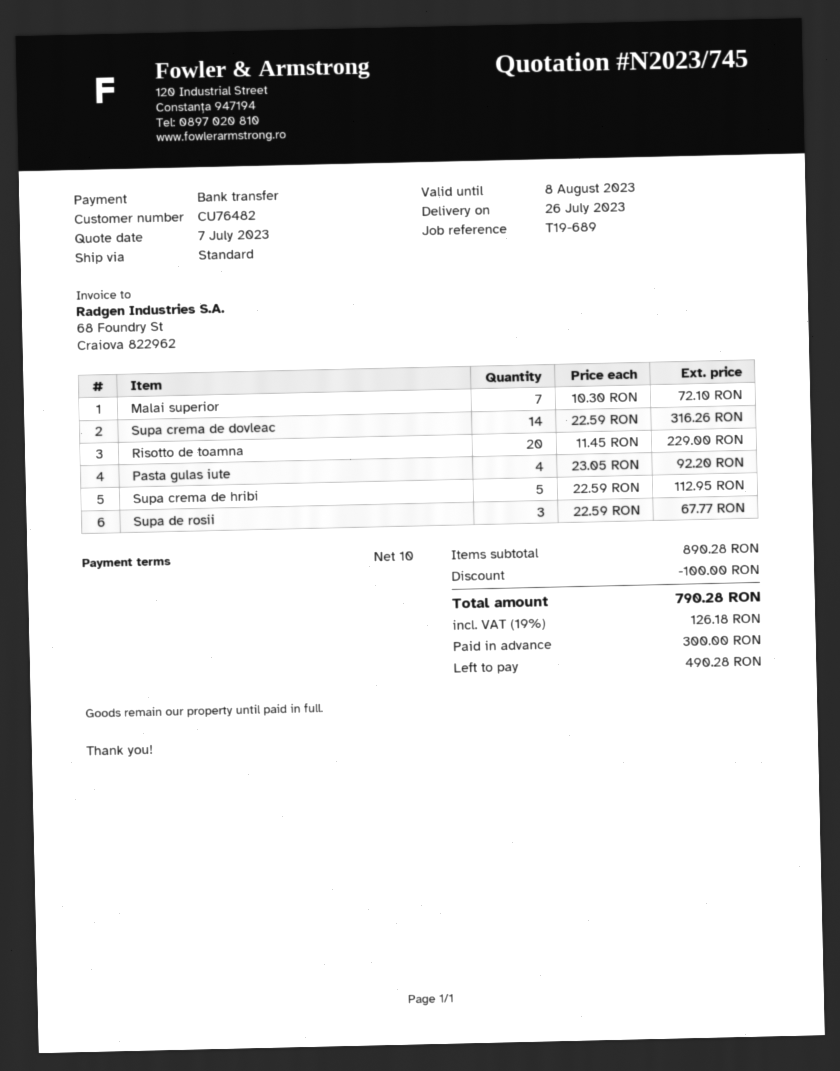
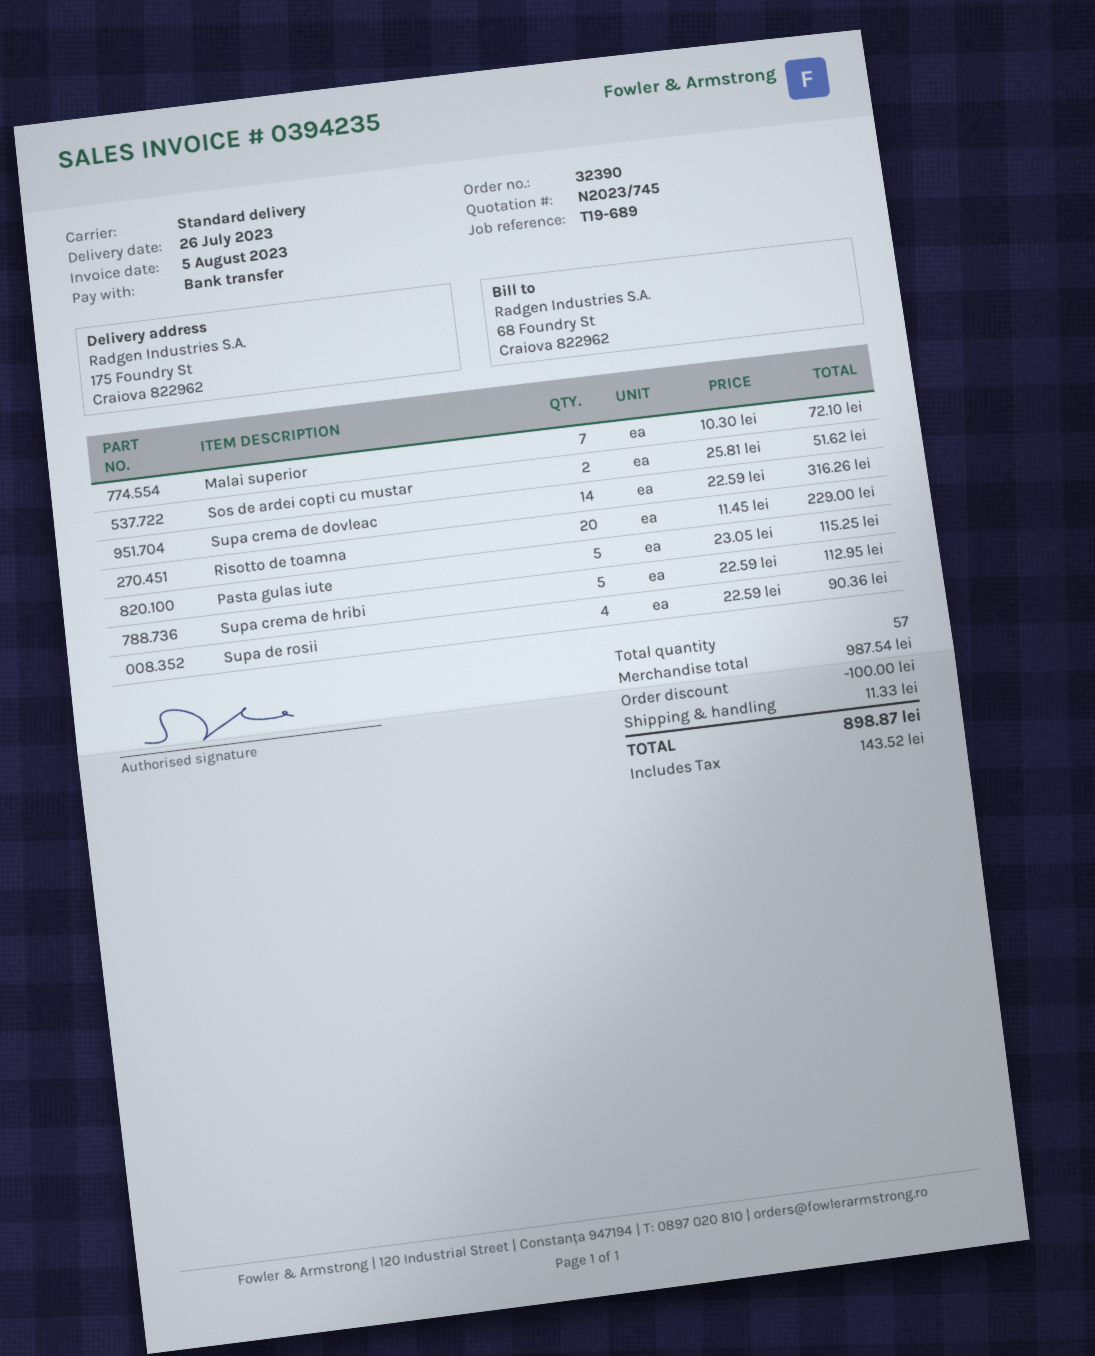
Pasta gulas iute: 4 x 23.05 = 92.20 -> 5 x 23.05 = 115.25
Supa de rosii: 3 x 22.59 = 67.77 -> 4 x 22.59 = 90.36
Sos de ardei copti cu mustar: none -> 2 x 25.81 = 51.62
subtotal: 890.28 -> 987.54
shipping: none -> 11.33
tax: 126.18 -> 143.52
total: 790.28 -> 898.87

